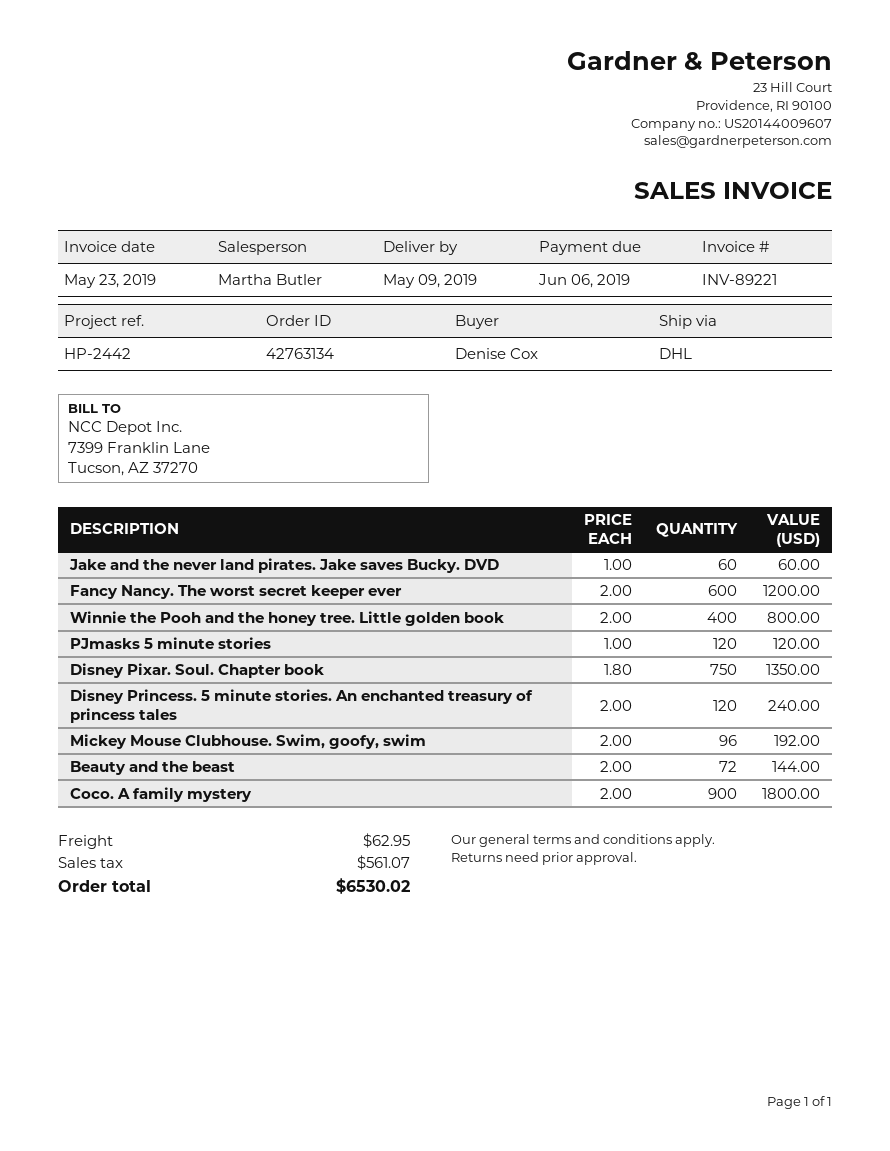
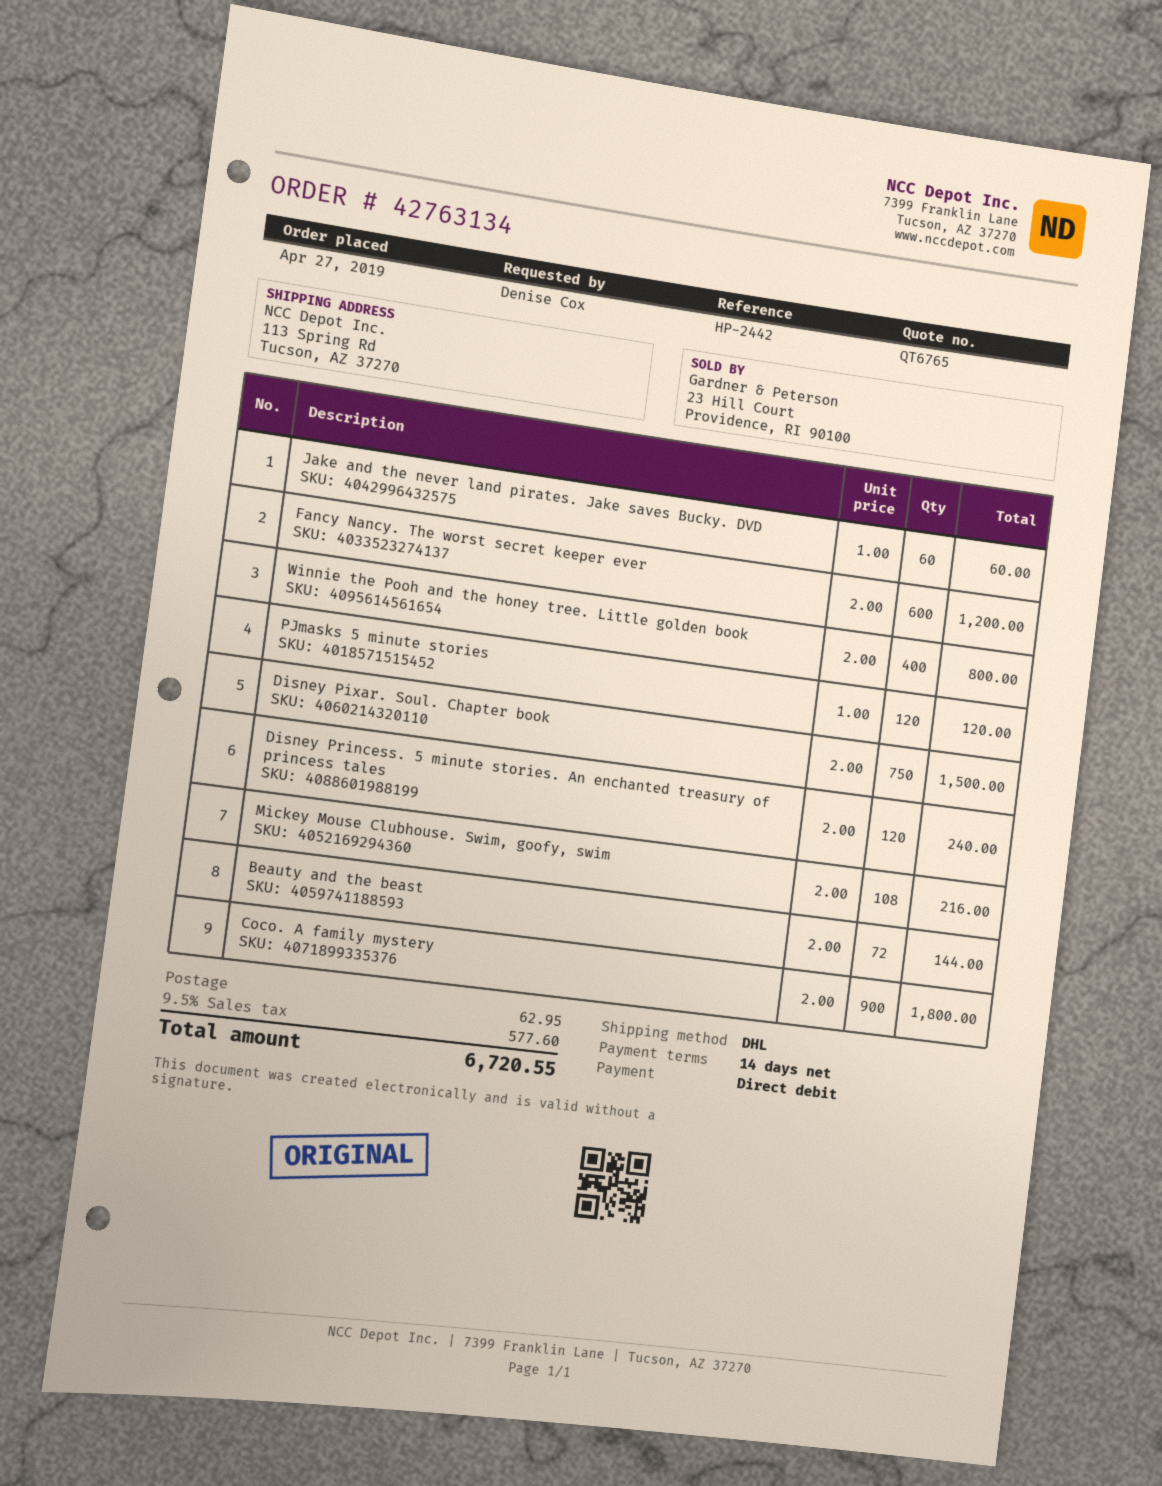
Disney Pixar. Soul. Chapter book: 750 x 1.80 = 1350.00 -> 750 x 2.00 = 1500.00
Mickey Mouse Clubhouse. Swim, goofy, swim: 96 x 2.00 = 192.00 -> 108 x 2.00 = 216.00
tax: 561.07 -> 577.60
total: 6530.02 -> 6720.55

